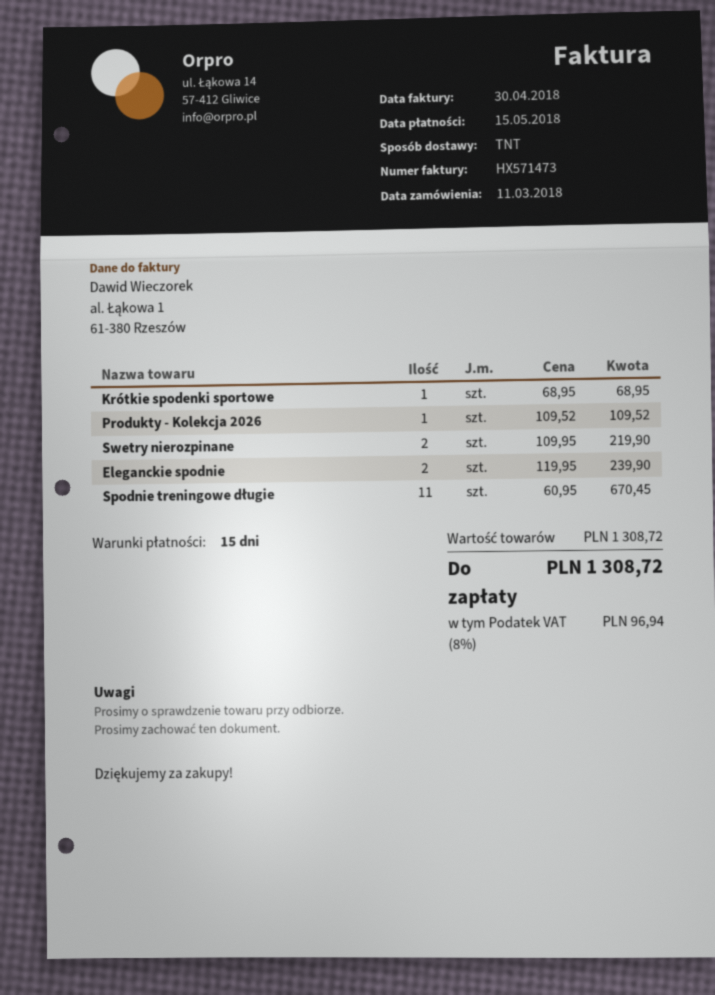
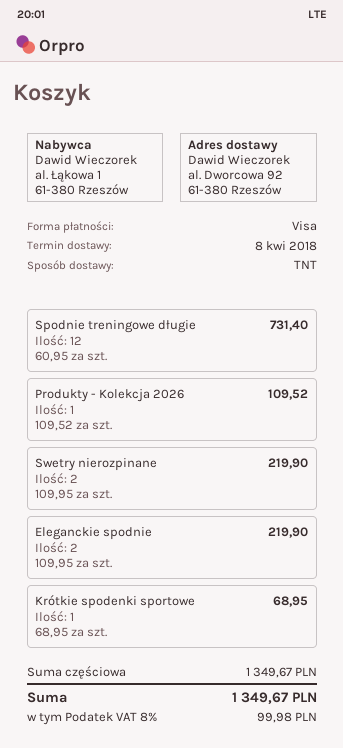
Eleganckie spodnie: 2 x 119.95 = 239.90 -> 2 x 109.95 = 219.90
Spodnie treningowe długie: 11 x 60.95 = 670.45 -> 12 x 60.95 = 731.40
subtotal: 1308.72 -> 1349.67
tax: 8% = 96.94 -> 8% = 99.98
total: 1308.72 -> 1349.67

